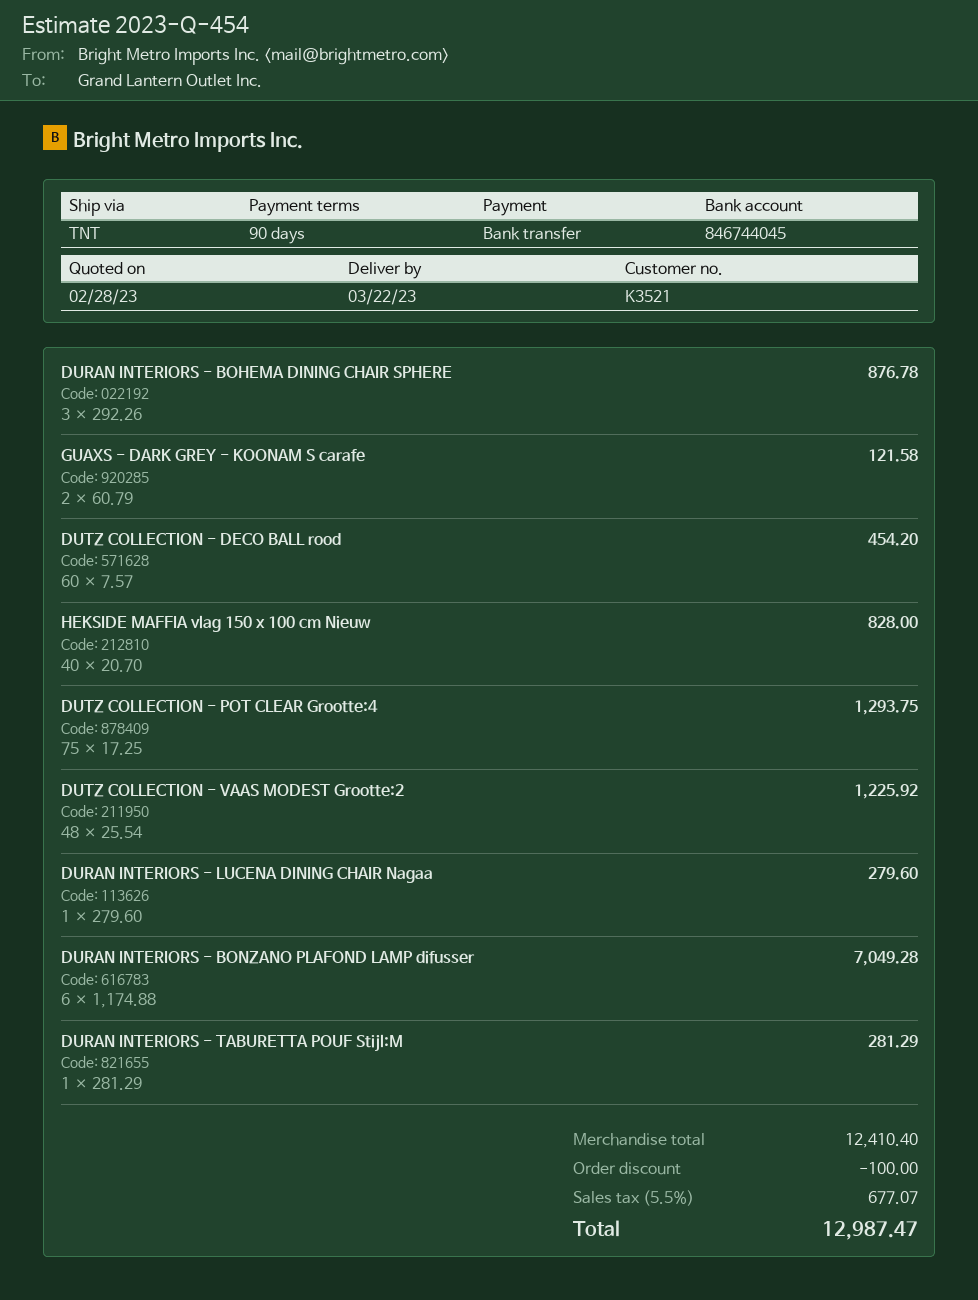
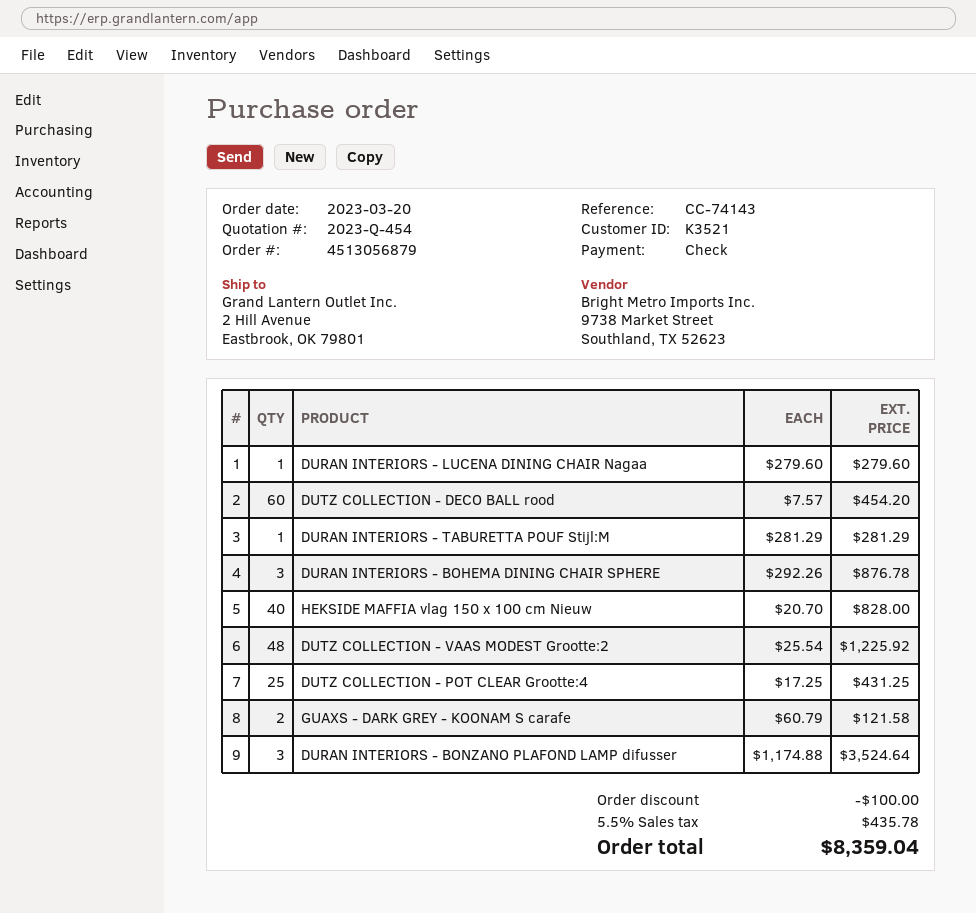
payment method: bank transfer -> cheque
DUTZ COLLECTION - POT CLEAR Grootte:4: 75 x 17.25 = 1293.75 -> 25 x 17.25 = 431.25
DURAN INTERIORS - BONZANO PLAFOND LAMP difusser: 6 x 1174.88 = 7049.28 -> 3 x 1174.88 = 3524.64
tax: 5.5% = 677.07 -> 5.5% = 435.78
total: 12987.47 -> 8359.04

